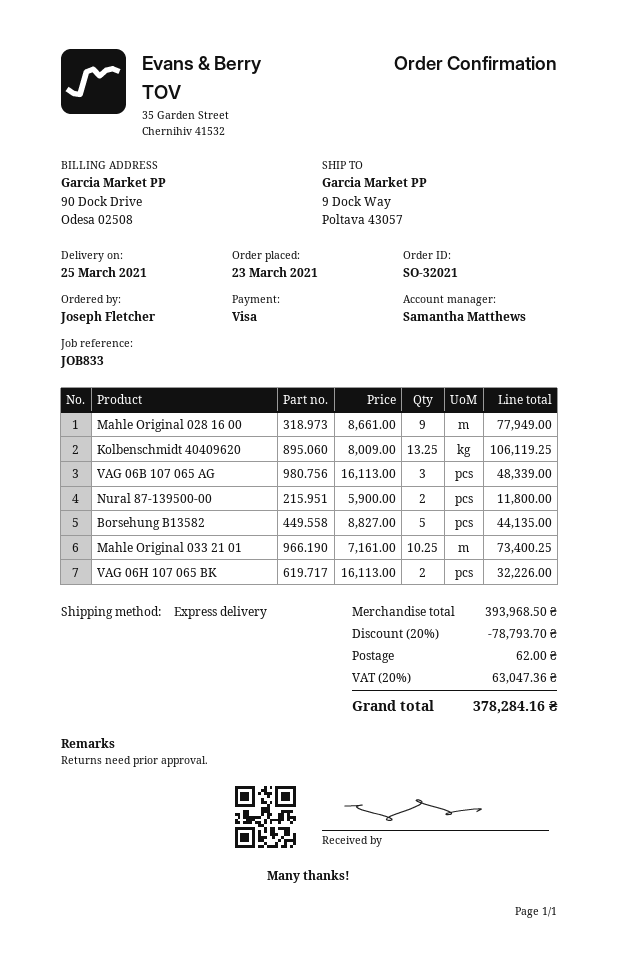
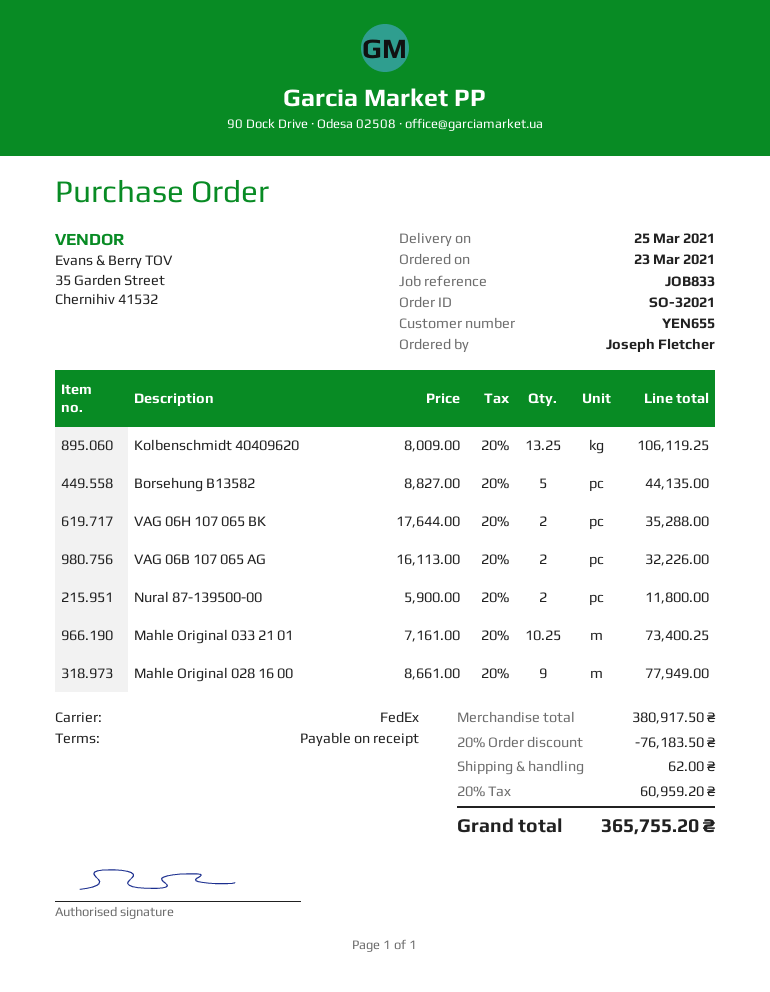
shipping method: express -> FedEx
VAG 06B 107 065 AG: 3 x 16113.00 = 48339.00 -> 2 x 16113.00 = 32226.00
VAG 06H 107 065 BK: 2 x 16113.00 = 32226.00 -> 2 x 17644.00 = 35288.00
subtotal: 393968.50 -> 380917.50
discount: 20% = 78793.70 -> 20% = 76183.50
tax: 20% = 63047.36 -> 20% = 60959.20
total: 378284.16 -> 365755.20

